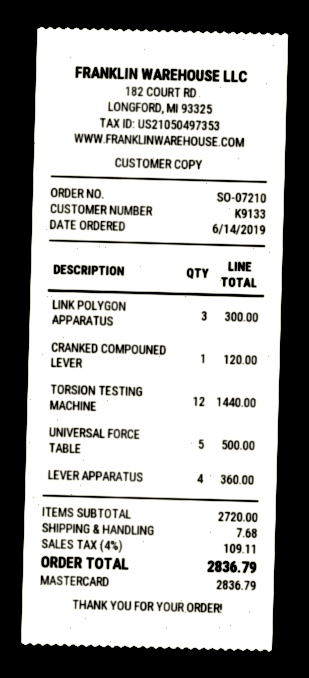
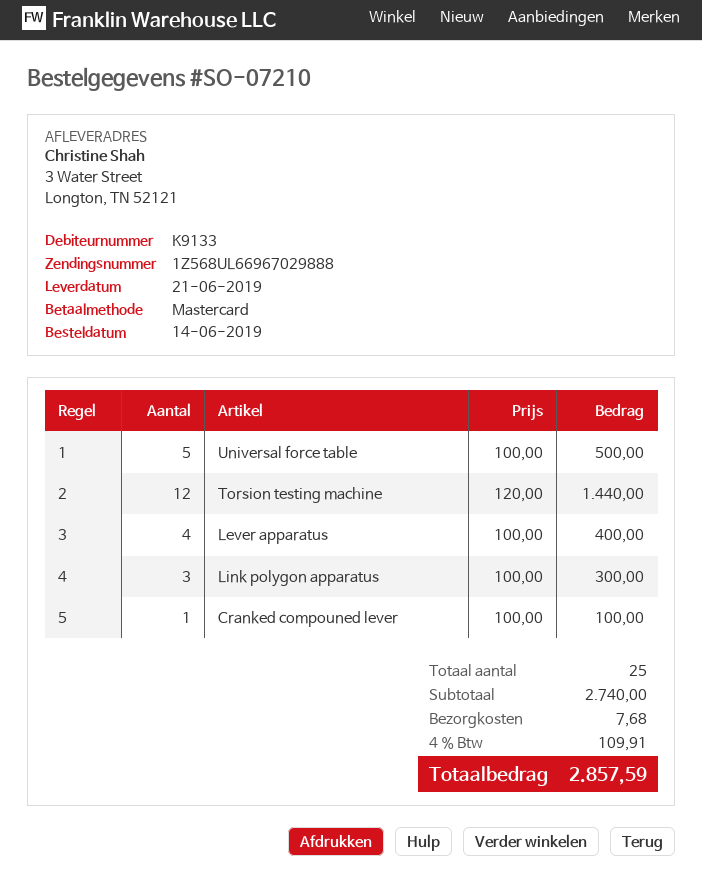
CRANKED COMPOUNED LEVER: 1 for 120.00 -> 1 for 100.00
LEVER APPARATUS: 4 for 360.00 -> 4 for 400.00
subtotal: 2720.00 -> 2740.00
tax: 4% = 109.11 -> 4% = 109.91
total: 2836.79 -> 2857.59

